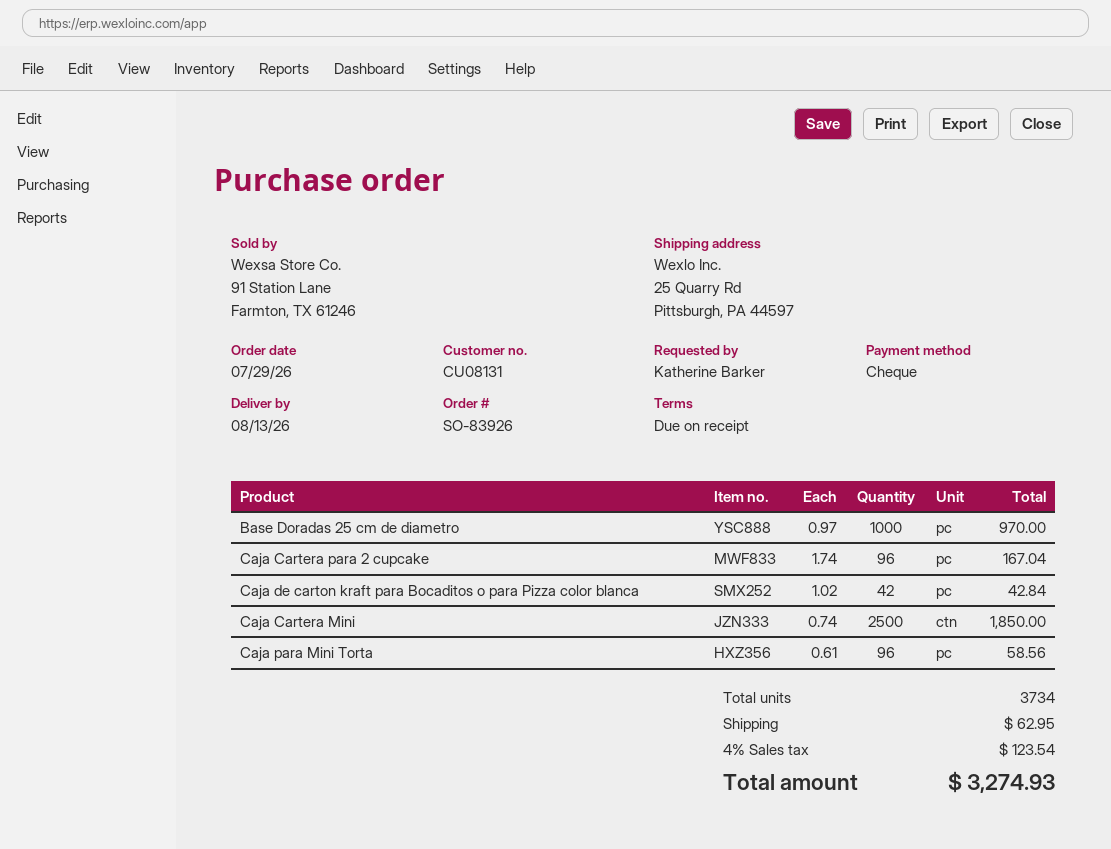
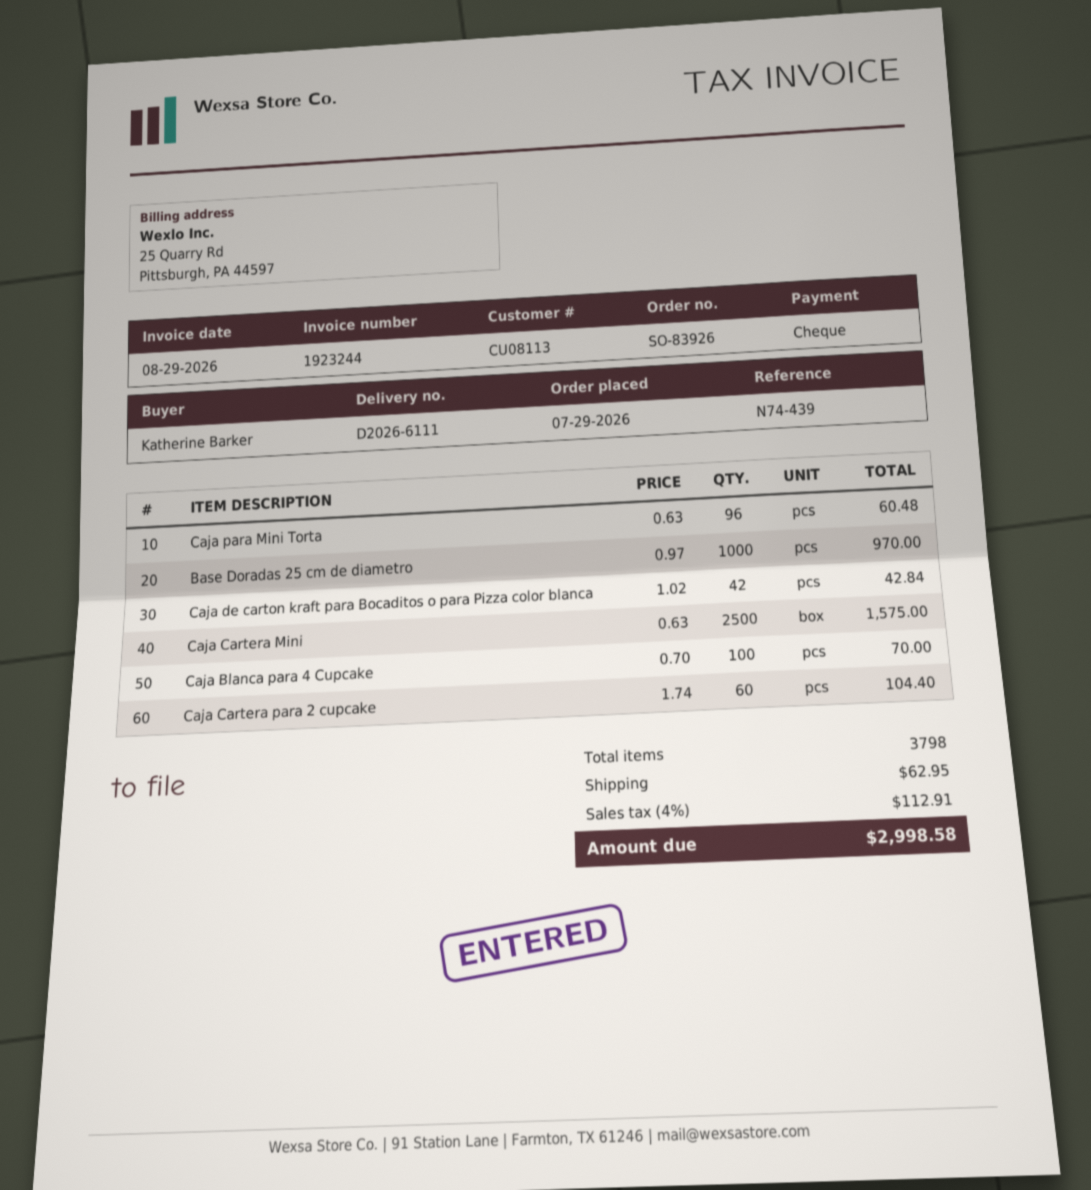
customer number: CU08131 -> CU08113
Caja Cartera para 2 cupcake: 96 x 1.74 = 167.04 -> 60 x 1.74 = 104.40
Caja Cartera Mini: 2500 x 0.74 = 1850.00 -> 2500 x 0.63 = 1575.00
Caja para Mini Torta: 96 x 0.61 = 58.56 -> 96 x 0.63 = 60.48
Caja Blanca para 4 Cupcake: none -> 100 x 0.70 = 70.00
total quantity: 3734 -> 3798
tax: 4% = 123.54 -> 4% = 112.91
total: 3274.93 -> 2998.58

